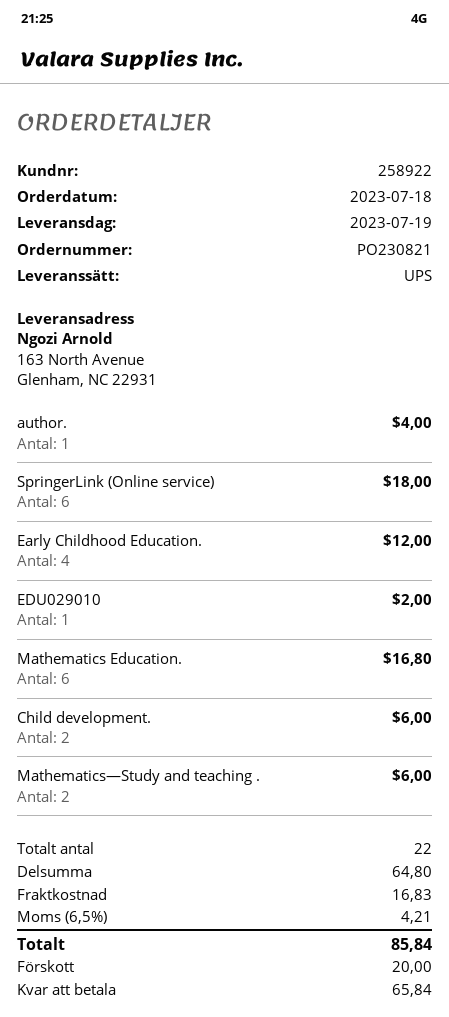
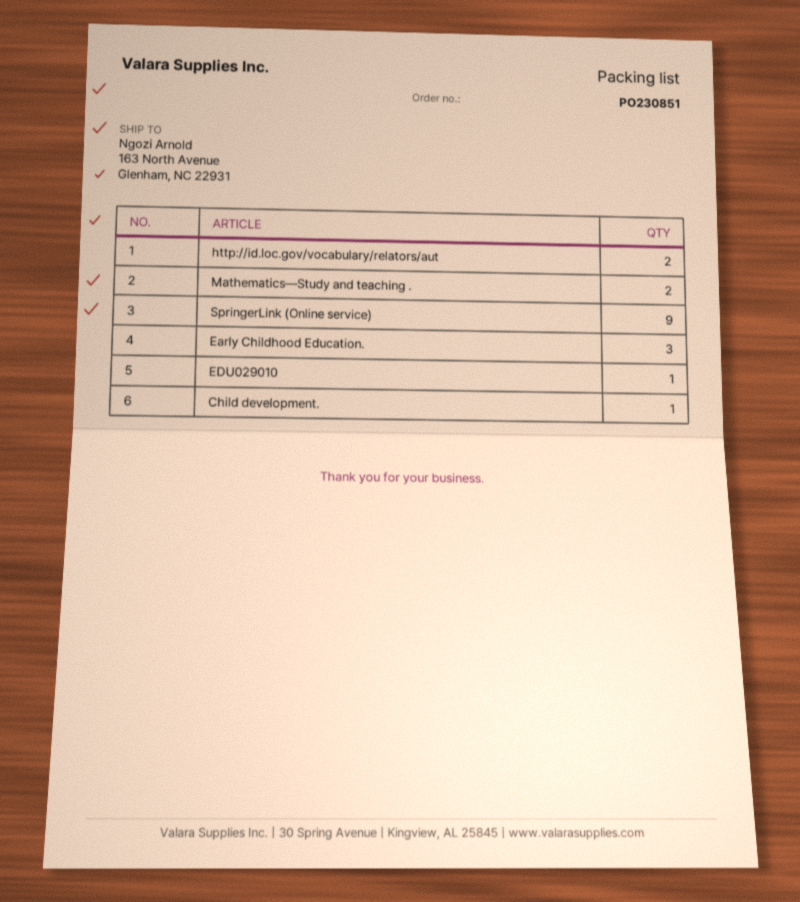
order number: PO230821 -> PO230851
author.: 1 -> none
SpringerLink (Online service): 6 -> 9
Early Childhood Education.: 4 -> 3
Mathematics Education.: 6 -> none
Child development.: 2 -> 1
http://id.loc.gov/vocabulary/relators/aut: none -> 2

